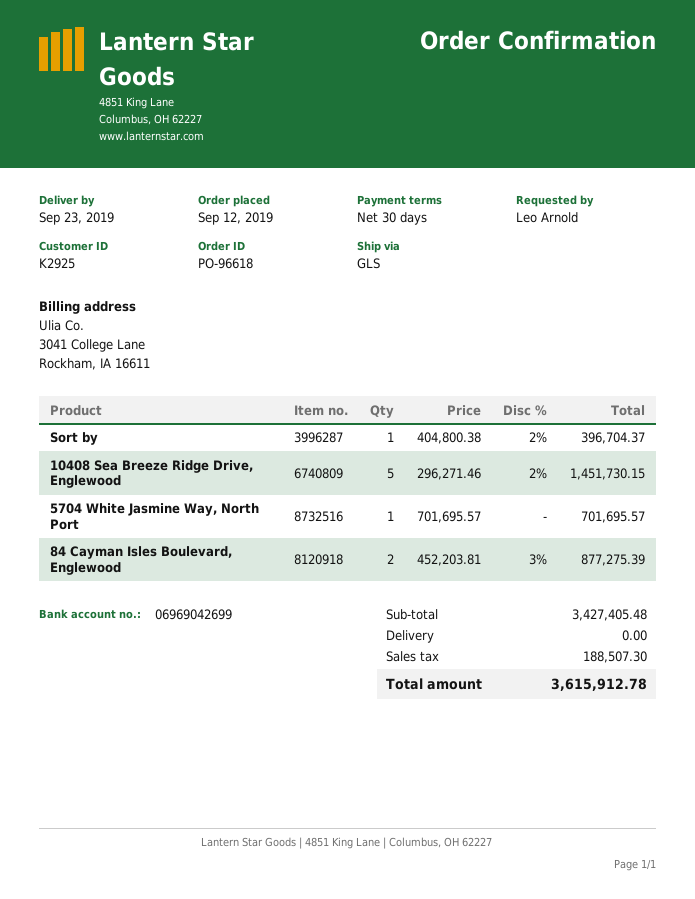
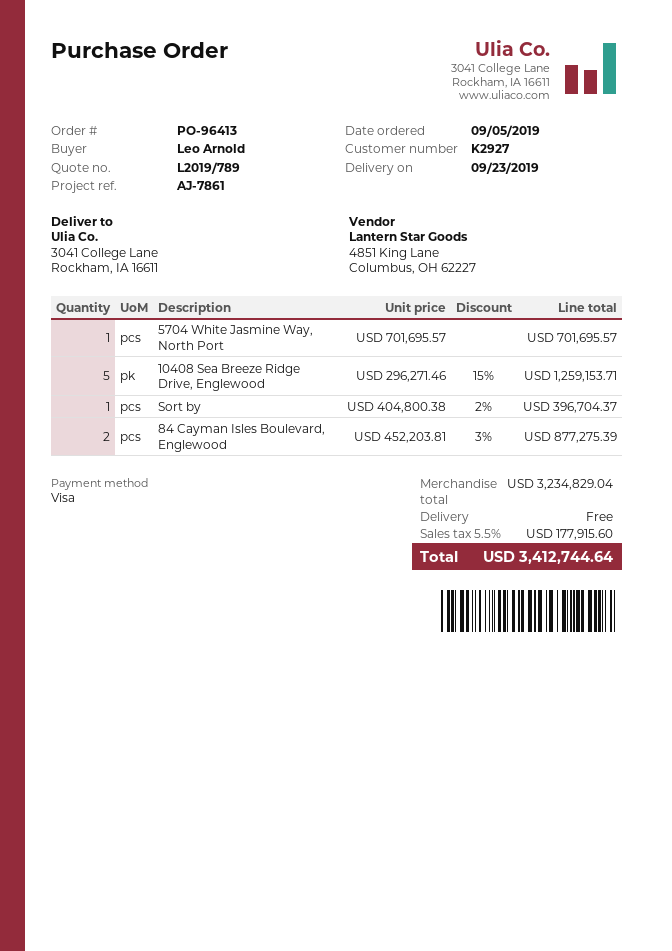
order number: PO-96618 -> PO-96413
order date: 2019-09-12 -> 2019-09-05
customer number: K2925 -> K2927
10408 Sea Breeze Ridge Drive, Englewood: 5 x 296271.46 - 2% = 1451730.15 -> 5 x 296271.46 - 15% = 1259153.71
subtotal: 3427405.48 -> 3234829.04
tax: 188507.30 -> 177915.60
total: 3615912.78 -> 3412744.64

